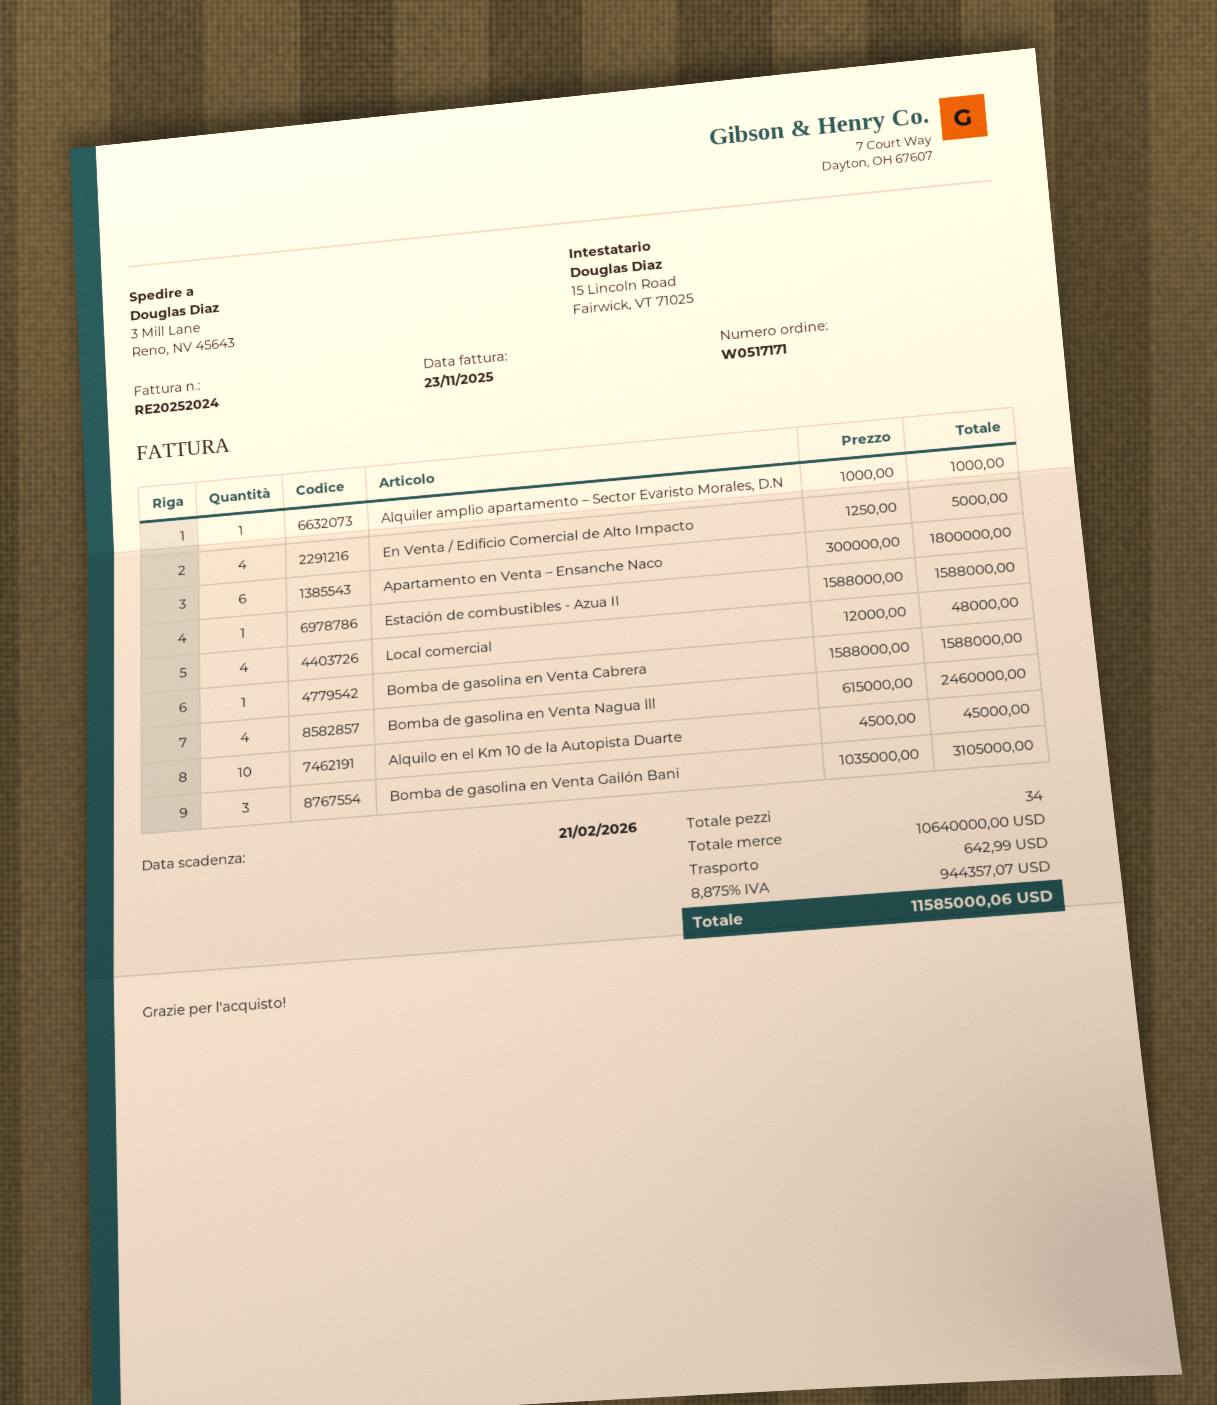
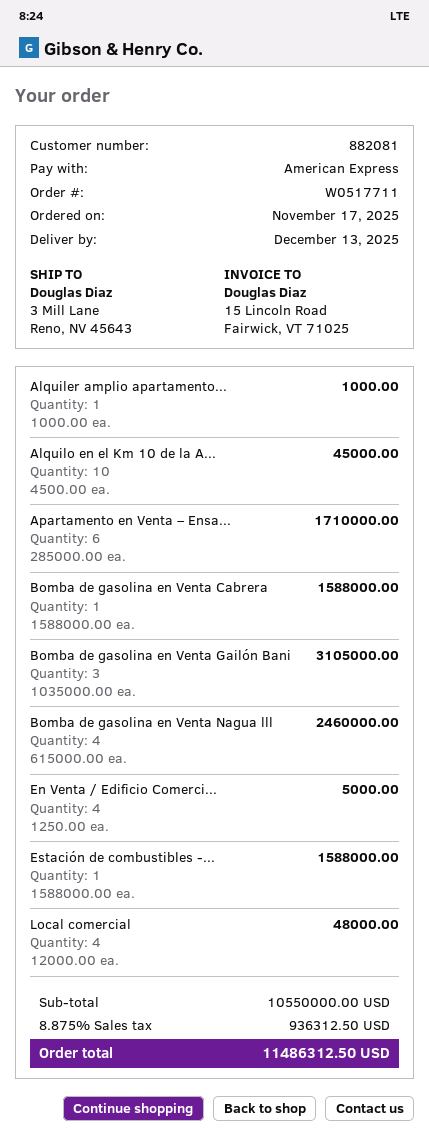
order number: W0517171 -> W0517711
Apartamento en Venta – Ensanche Naco: 6 x 300000.00 = 1800000.00 -> 6 x 285000.00 = 1710000.00
subtotal: 10640000.00 -> 10550000.00
shipping: 642.99 -> none
tax: 8.875% = 944357.07 -> 8.875% = 936312.50
total: 11585000.06 -> 11486312.50

